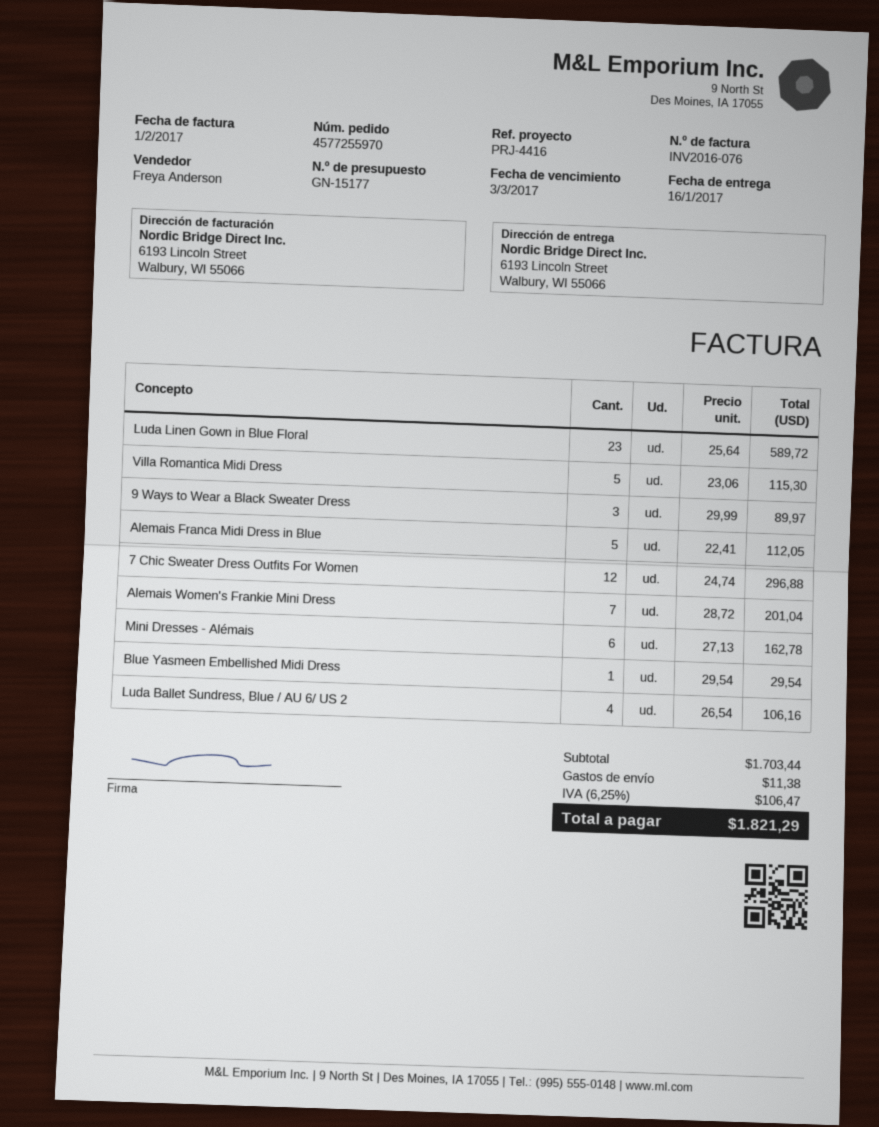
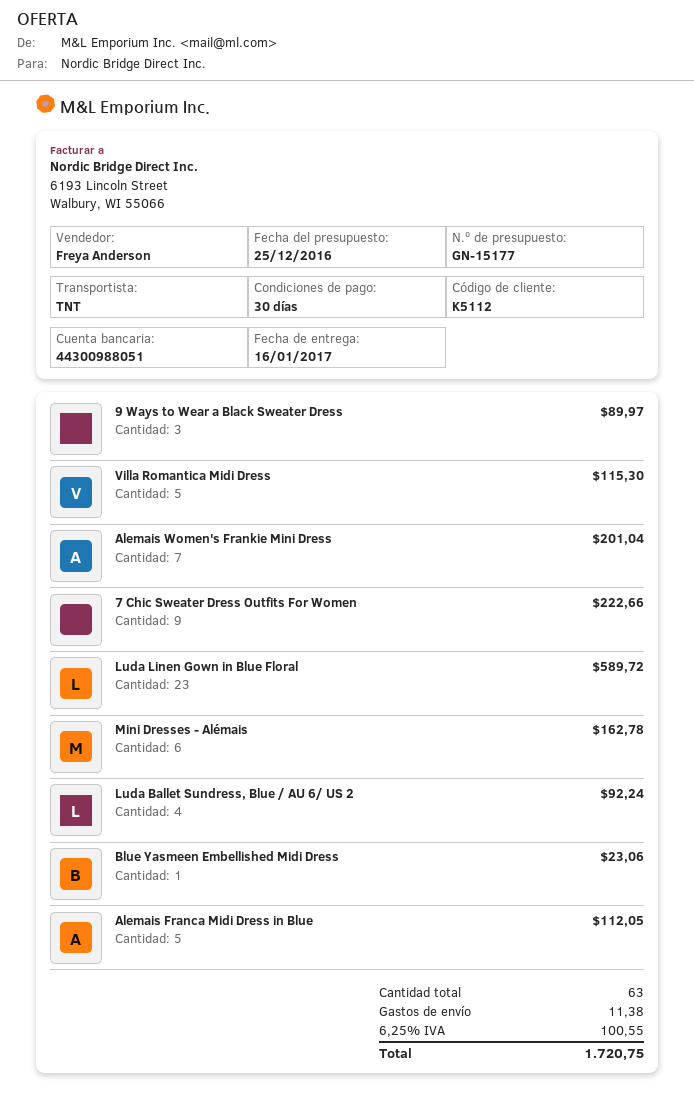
7 Chic Sweater Dress Outfits For Women: 12 for 296.88 -> 9 for 222.66
Blue Yasmeen Embellished Midi Dress: 1 for 29.54 -> 1 for 23.06
Luda Ballet Sundress, Blue / AU 6/ US 2: 4 for 106.16 -> 4 for 92.24
tax: 6.25% = 106.47 -> 6.25% = 100.55
total: 1821.29 -> 1720.75

